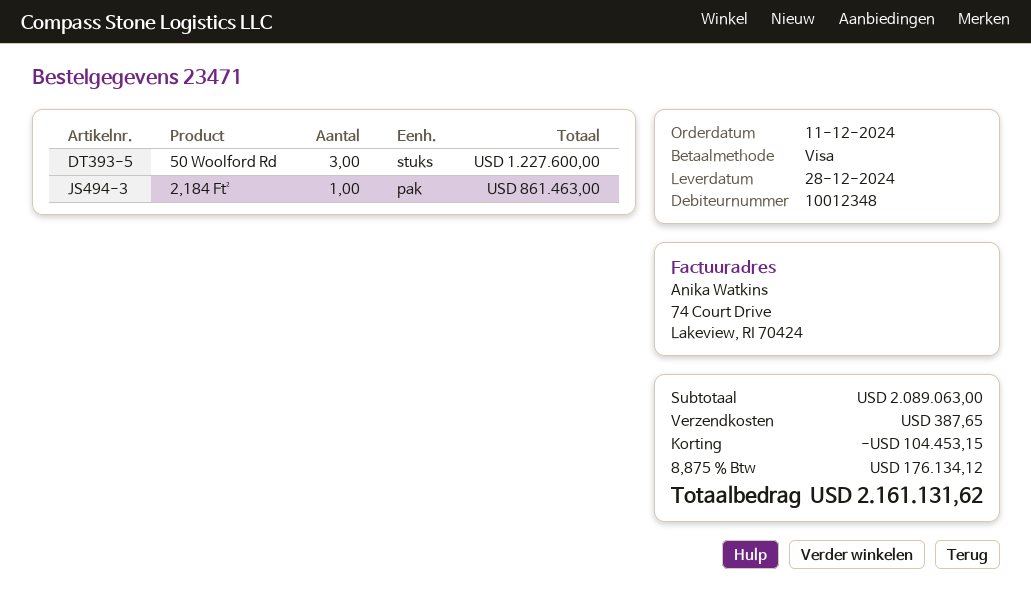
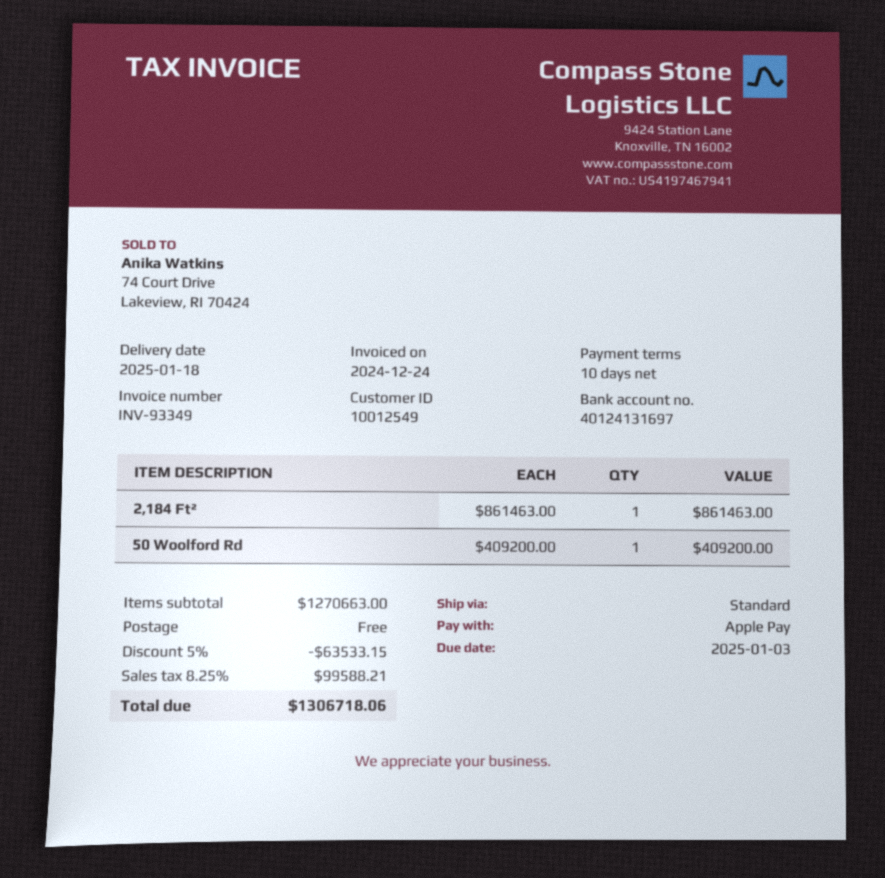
delivery date: 2024-12-28 -> 2025-01-18
customer number: 10012348 -> 10012549
payment method: Visa -> Apple Pay
50 Woolford Rd: 3 for 1227600.00 -> 1 for 409200.00
subtotal: 2089063.00 -> 1270663.00
discount: 104453.15 -> 63533.15
shipping: 387.65 -> 0.00
tax: 8.875% = 176134.12 -> 8.25% = 99588.21
total: 2161131.62 -> 1306718.06

